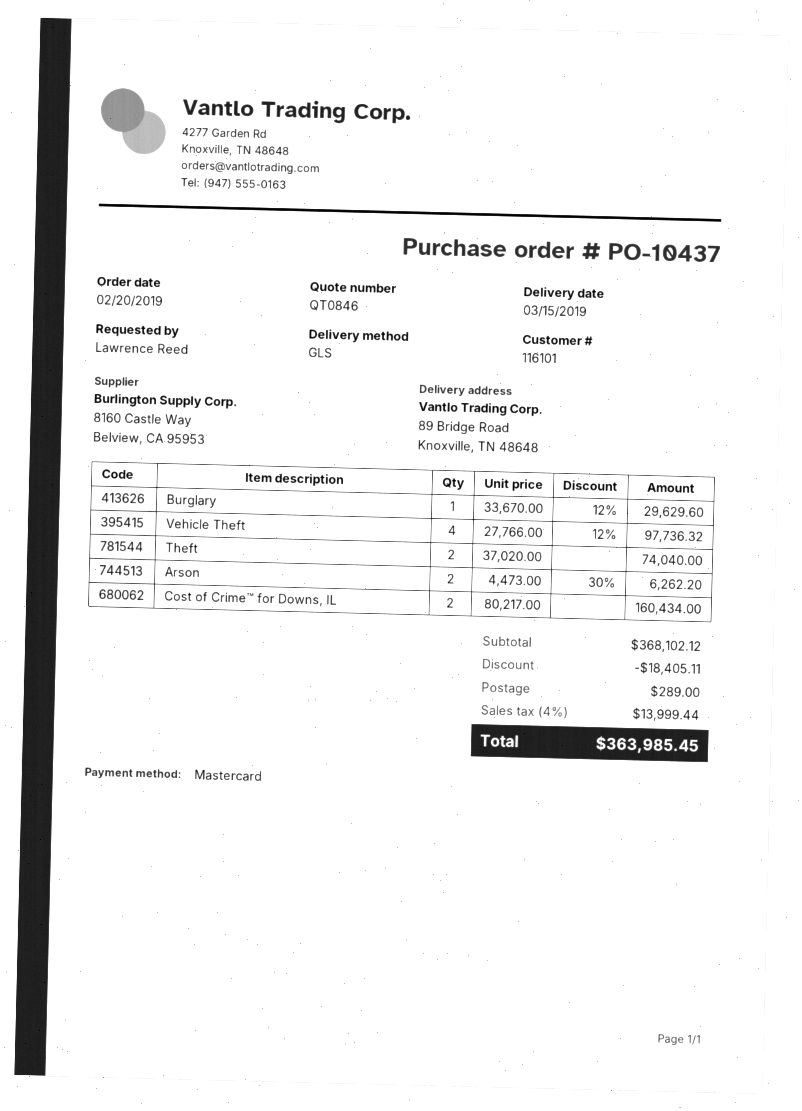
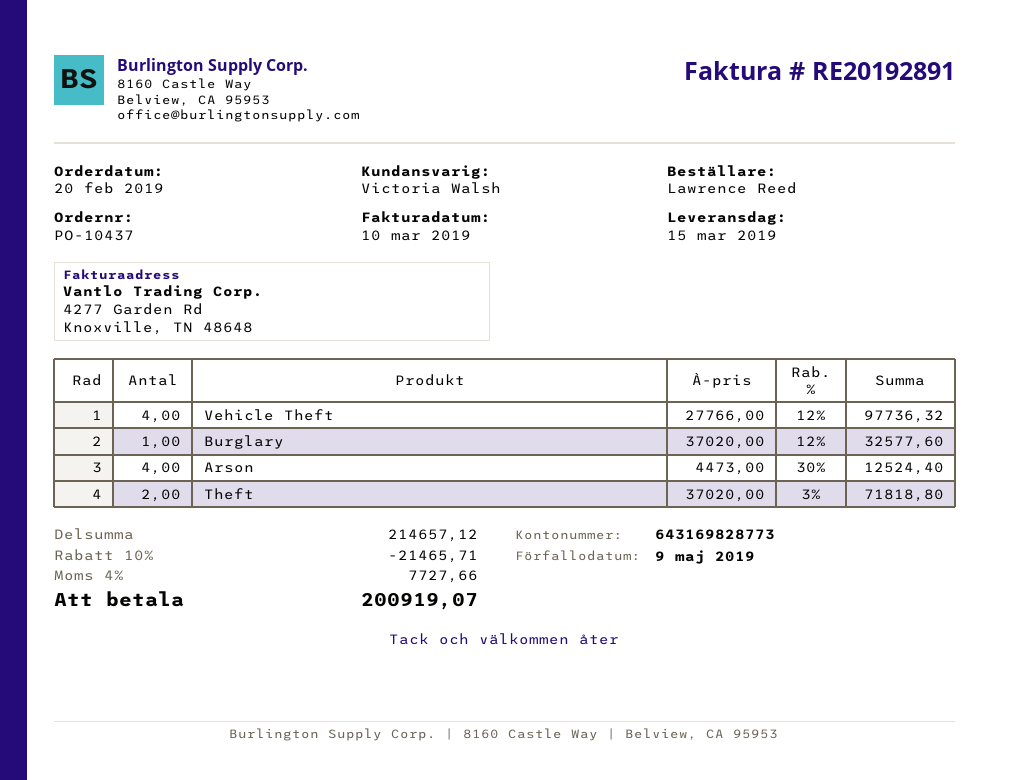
Burglary: 1 x 33670.00 - 12% = 29629.60 -> 1 x 37020.00 - 12% = 32577.60
Theft: 2 x 37020.00 = 74040.00 -> 2 x 37020.00 - 3% = 71818.80
Arson: 2 x 4473.00 - 30% = 6262.20 -> 4 x 4473.00 - 30% = 12524.40
Cost of Crime™ for Downs, IL: 2 x 80217.00 = 160434.00 -> none
subtotal: 368102.12 -> 214657.12
discount: 18405.11 -> 21465.71
shipping: 289.00 -> none
tax: 4% = 13999.44 -> 4% = 7727.66
total: 363985.45 -> 200919.07

